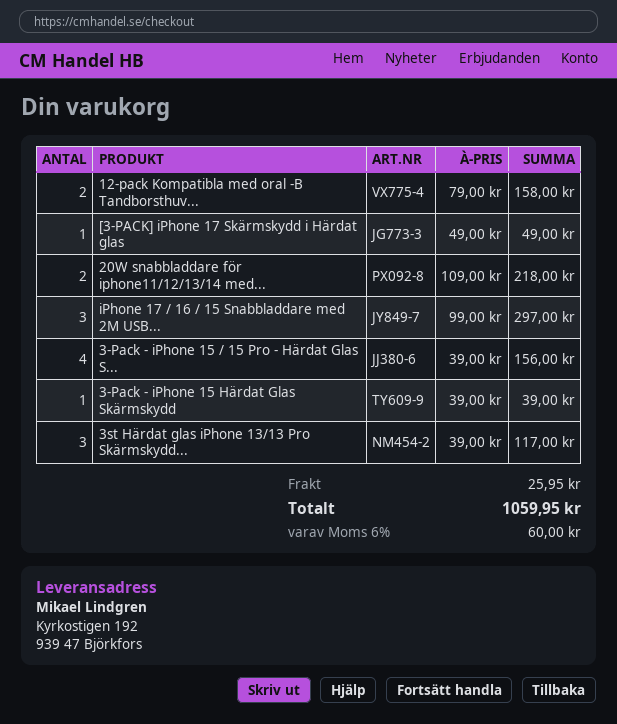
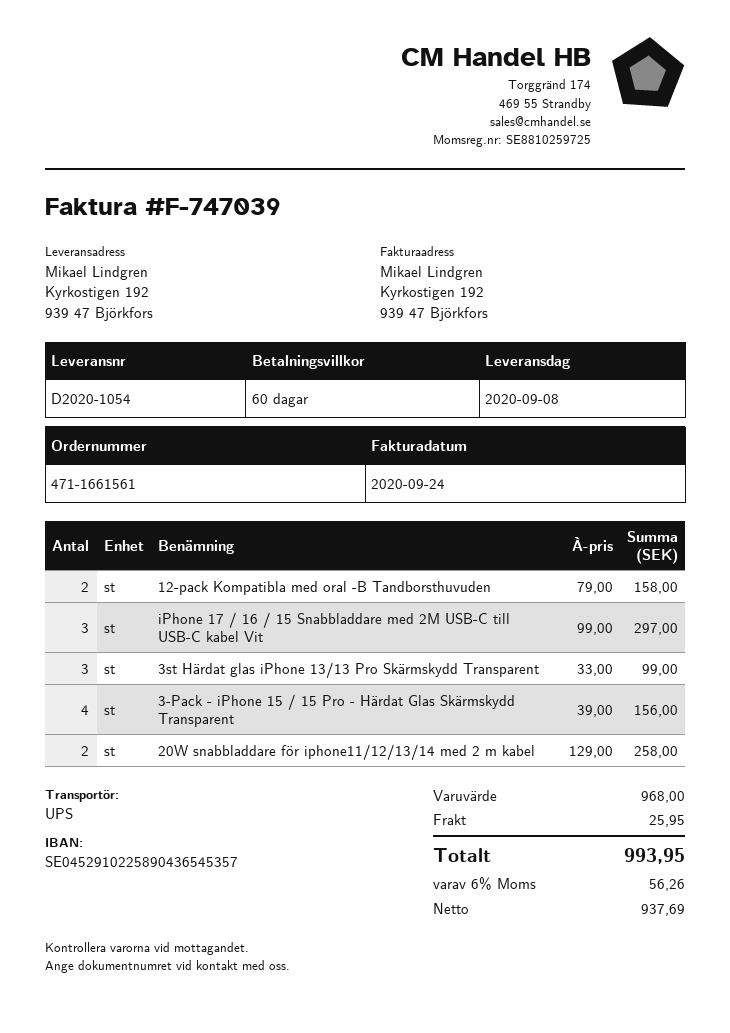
[3-PACK] iPhone 17 Skärmskydd i Härdat glas: 1 x 49.00 = 49.00 -> none
20W snabbladdare för iphone11/12/13/14 med...: 2 x 109.00 = 218.00 -> 2 x 129.00 = 258.00
3-Pack - iPhone 15 Härdat Glas Skärmskydd: 1 x 39.00 = 39.00 -> none
3st Härdat glas iPhone 13/13 Pro Skärmskydd...: 3 x 39.00 = 117.00 -> 3 x 33.00 = 99.00
tax: 6% = 60.00 -> 6% = 56.26
total: 1059.95 -> 993.95

